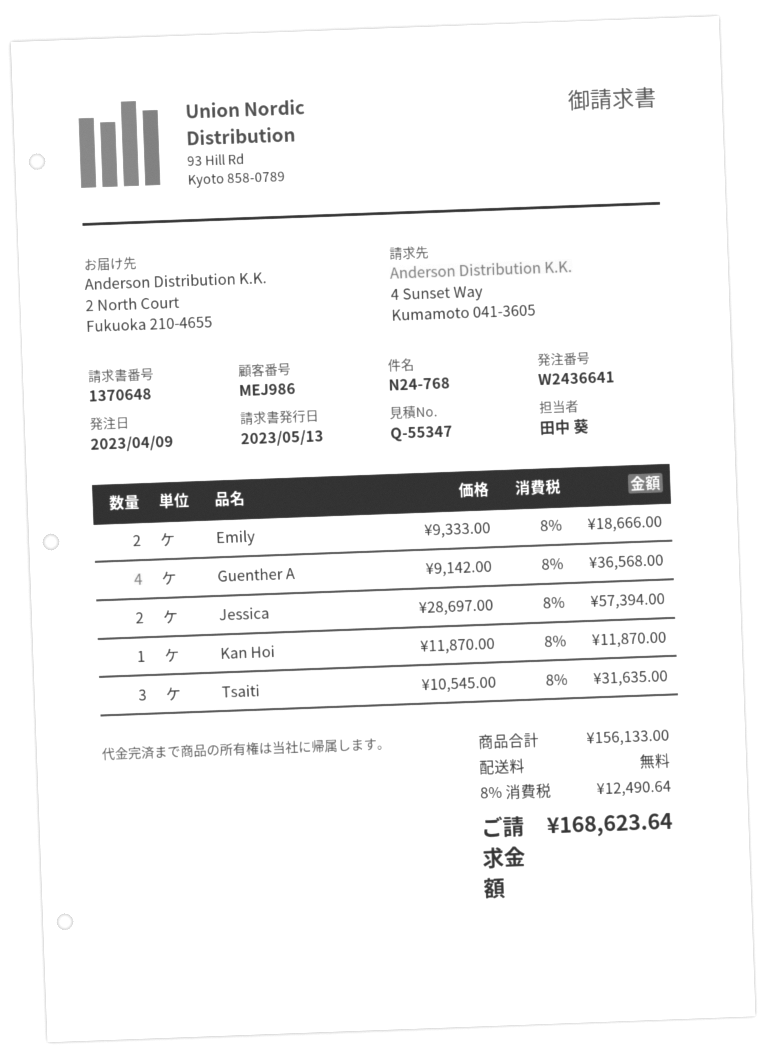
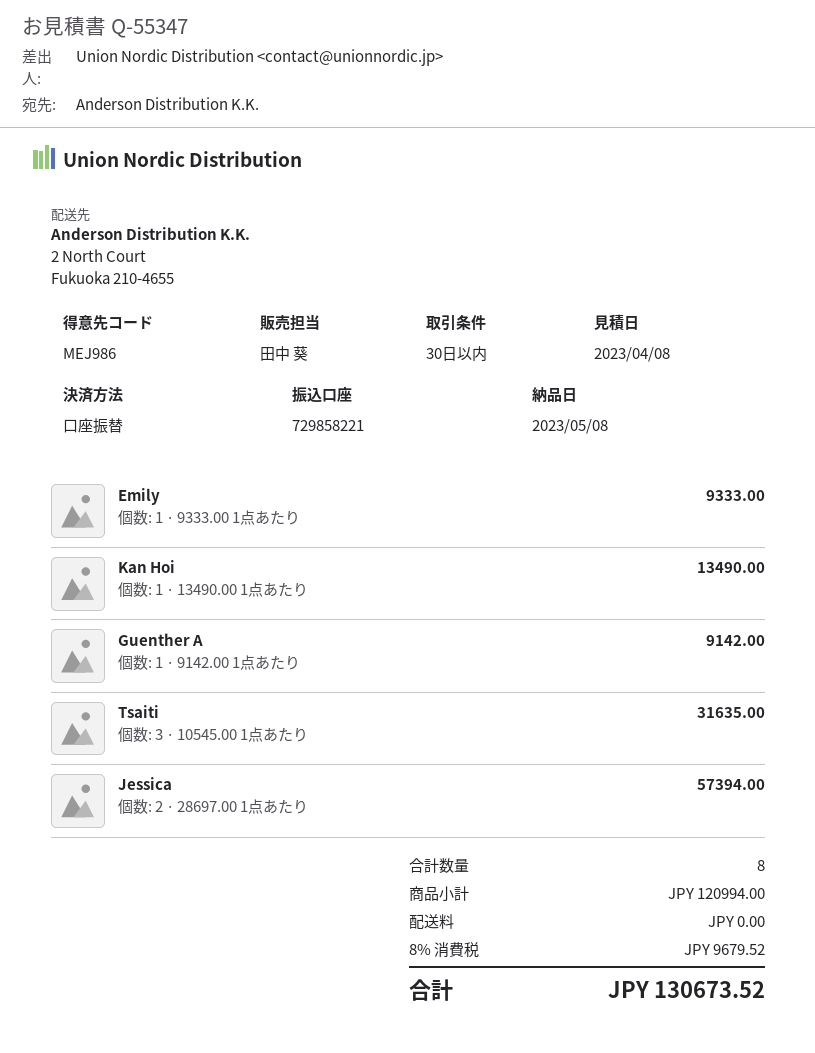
Emily: 2 x 9333.00 = 18666.00 -> 1 x 9333.00 = 9333.00
Guenther A: 4 x 9142.00 = 36568.00 -> 1 x 9142.00 = 9142.00
Kan Hoi: 1 x 11870.00 = 11870.00 -> 1 x 13490.00 = 13490.00
subtotal: 156133.00 -> 120994.00
tax: 8% = 12490.64 -> 8% = 9679.52
total: 168623.64 -> 130673.52

